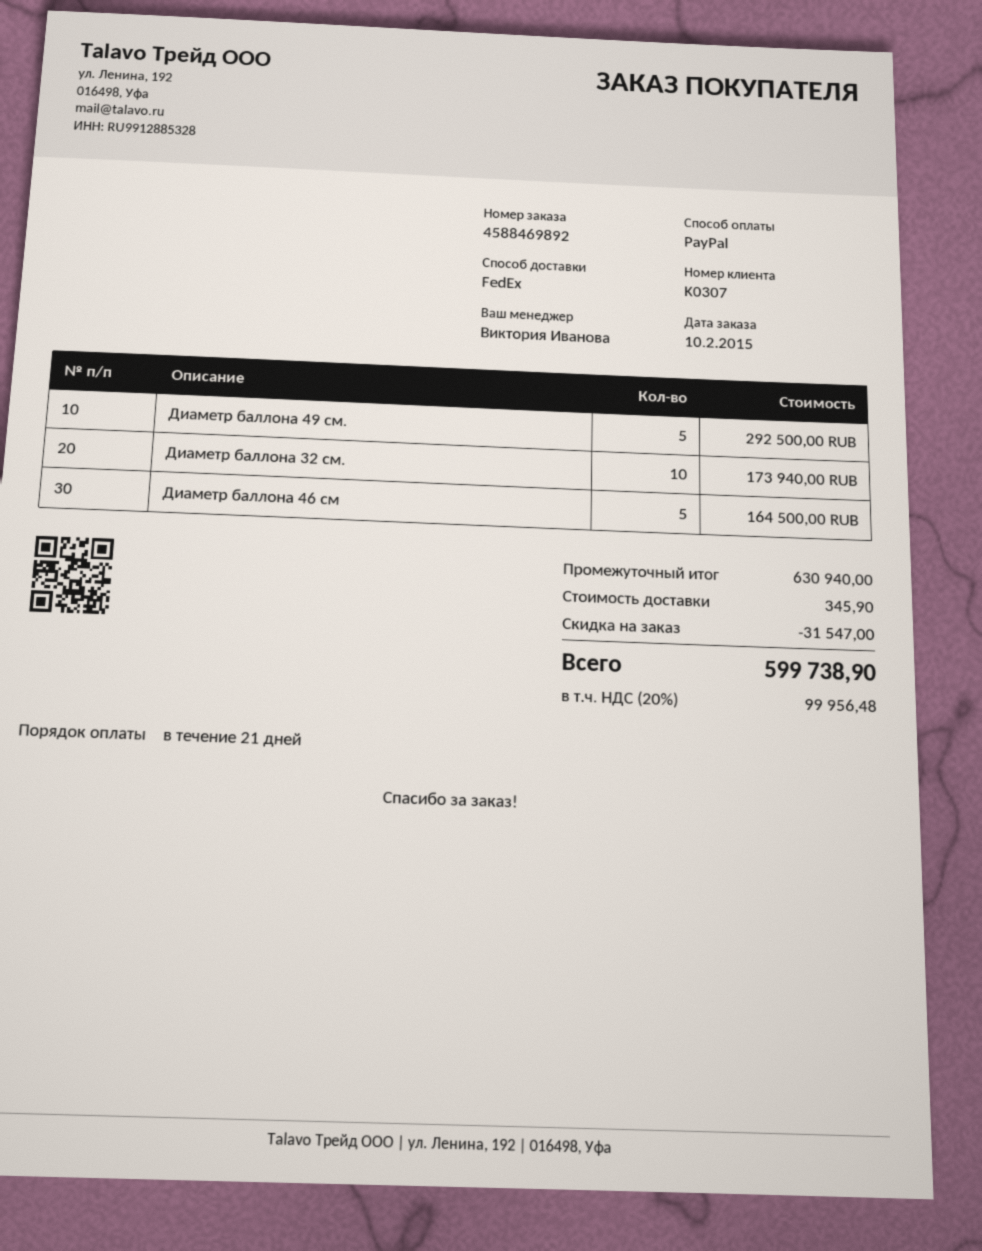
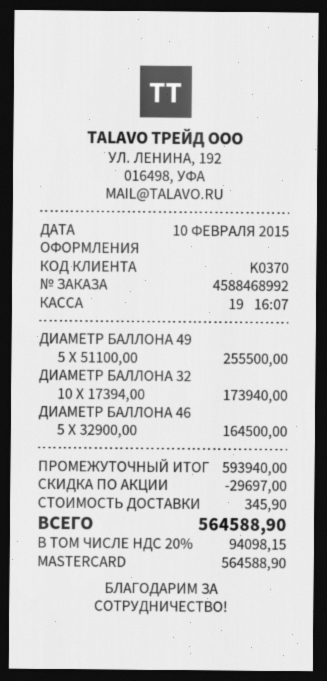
order number: 4588469892 -> 4588468992
customer number: K0307 -> K0370
payment method: PayPal -> Mastercard
Диаметр баллона 49 см.: 5 for 292500.00 -> 5 for 255500.00
subtotal: 630940.00 -> 593940.00
discount: 31547.00 -> 29697.00
tax: 20% = 99956.48 -> 20% = 94098.15
total: 599738.90 -> 564588.90

